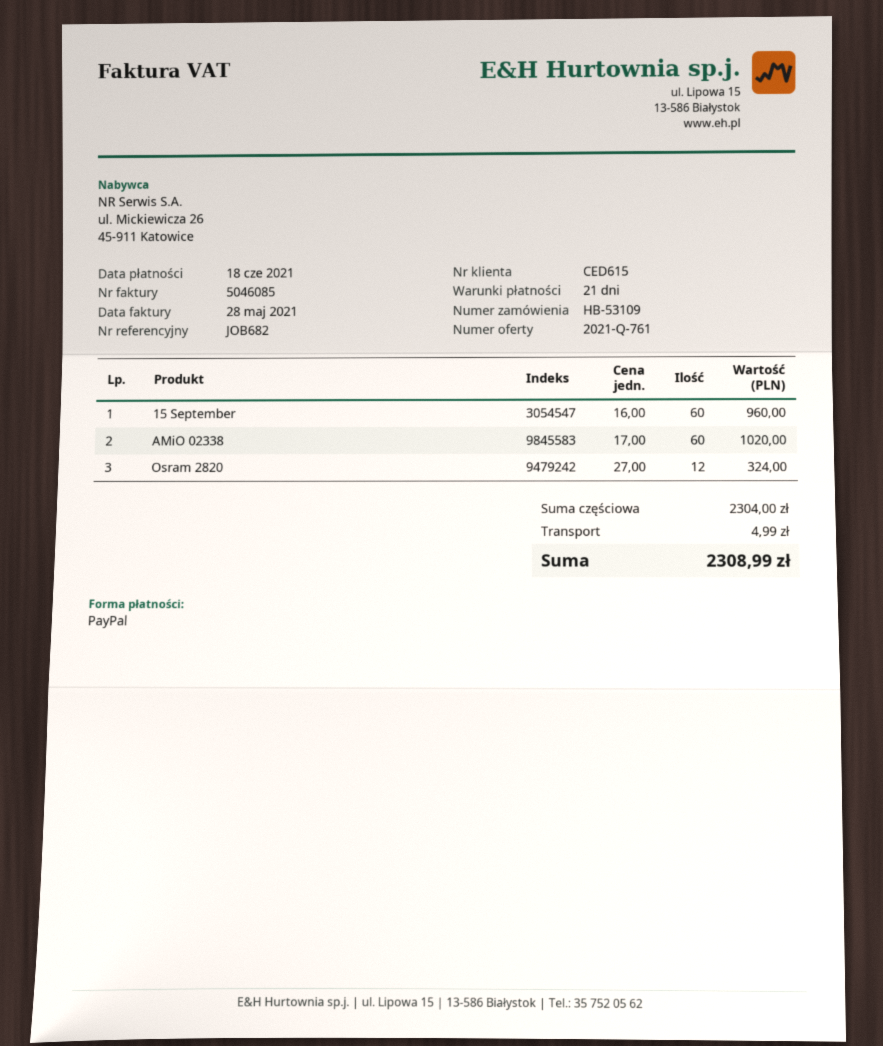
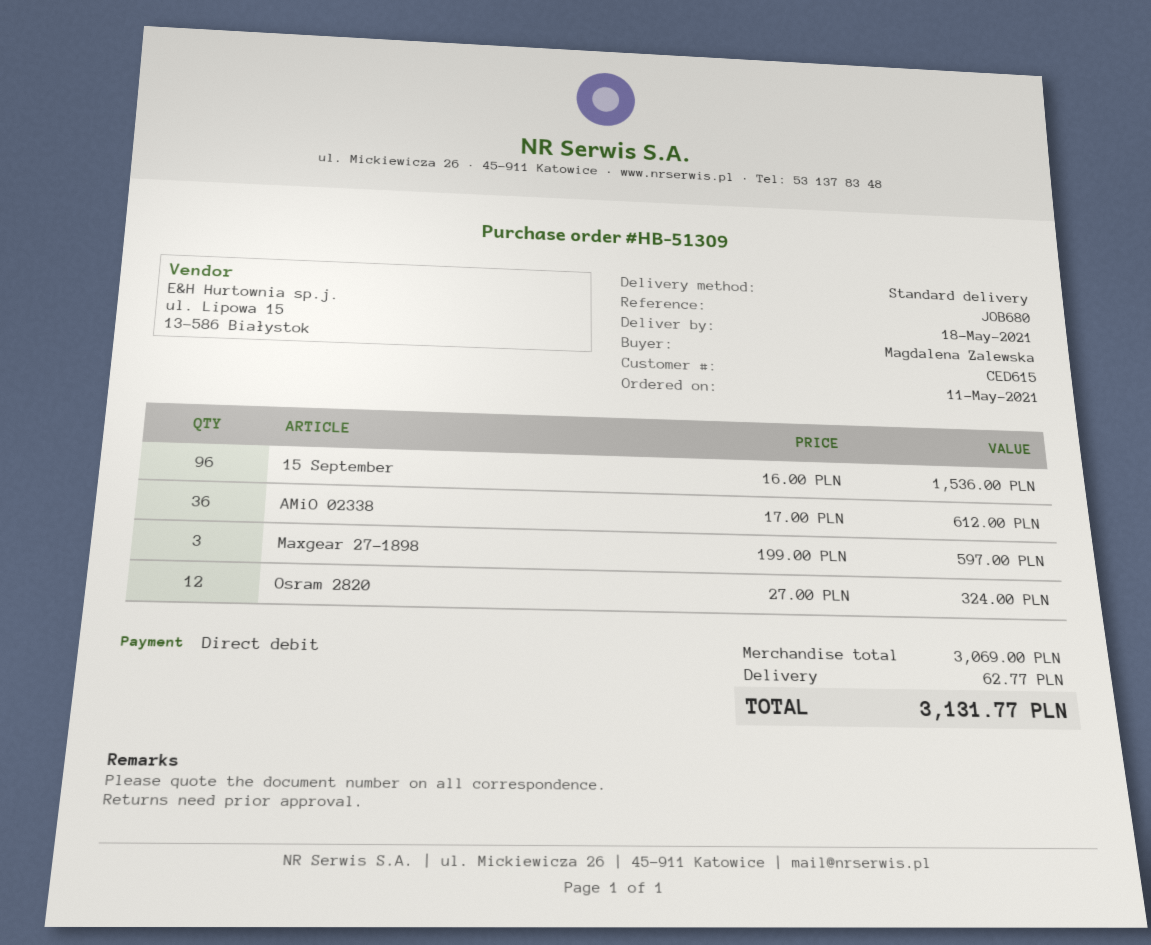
order number: HB-53109 -> HB-51309
reference: JOB682 -> JOB680
payment method: PayPal -> direct debit
15 September: 60 x 16.00 = 960.00 -> 96 x 16.00 = 1536.00
AMiO 02338: 60 x 17.00 = 1020.00 -> 36 x 17.00 = 612.00
Maxgear 27-1898: none -> 3 x 199.00 = 597.00
subtotal: 2304.00 -> 3069.00
shipping: 4.99 -> 62.77
total: 2308.99 -> 3131.77

